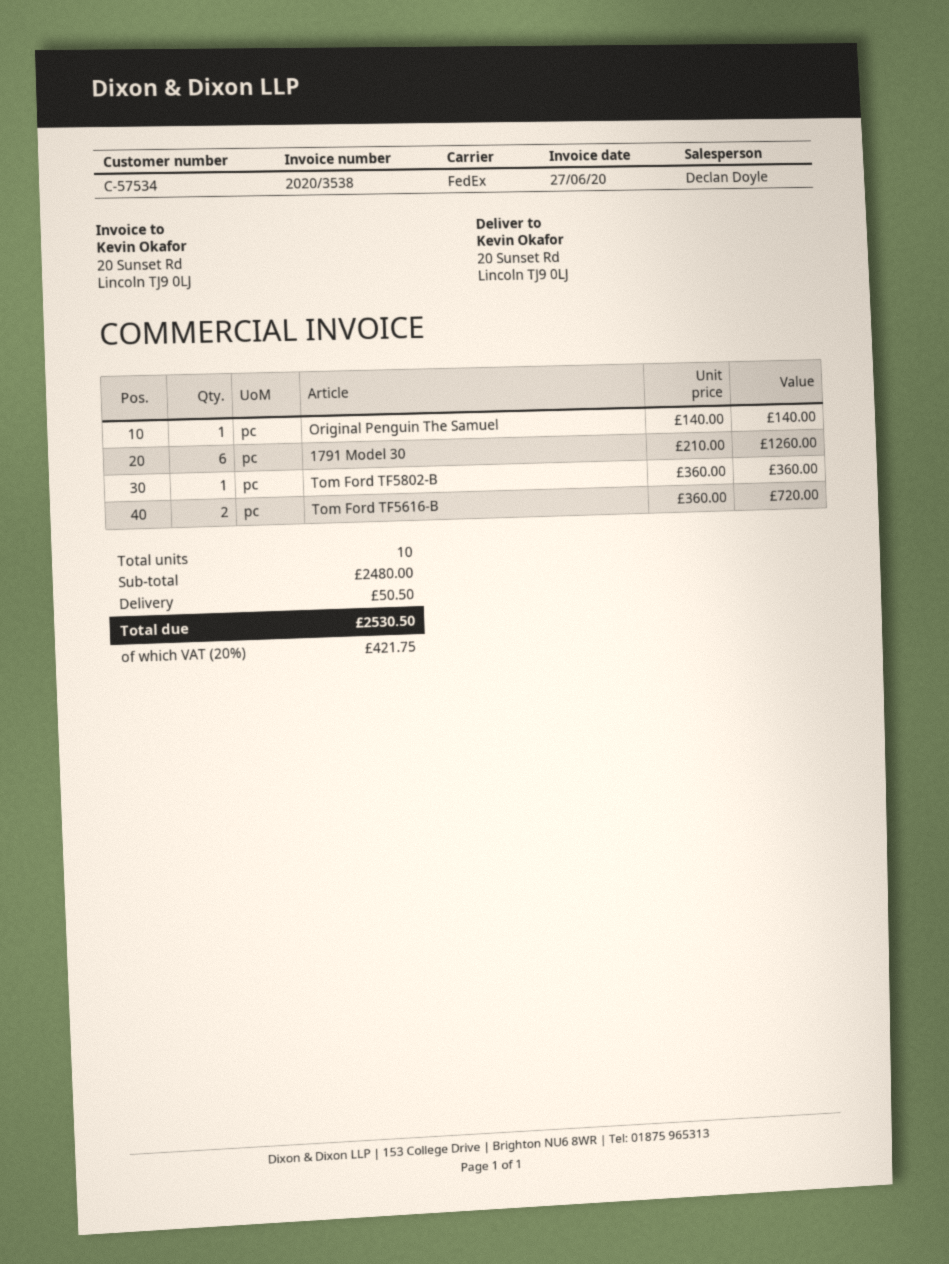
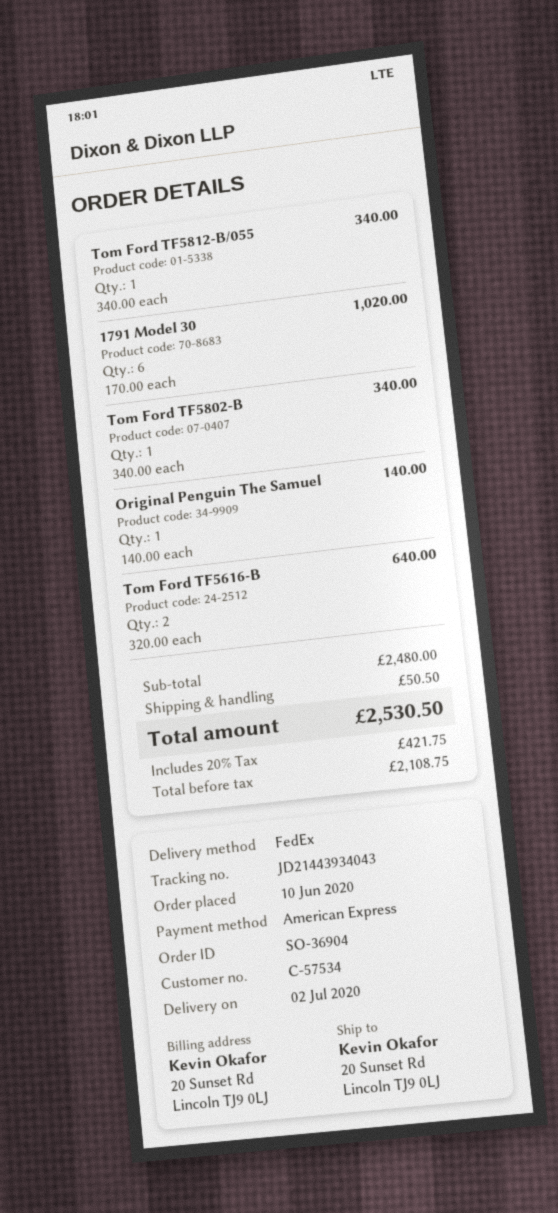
1791 Model 30: 6 x 210.00 = 1260.00 -> 6 x 170.00 = 1020.00
Tom Ford TF5802-B: 1 x 360.00 = 360.00 -> 1 x 340.00 = 340.00
Tom Ford TF5616-B: 2 x 360.00 = 720.00 -> 2 x 320.00 = 640.00
Tom Ford TF5812-B/055: none -> 1 x 340.00 = 340.00

